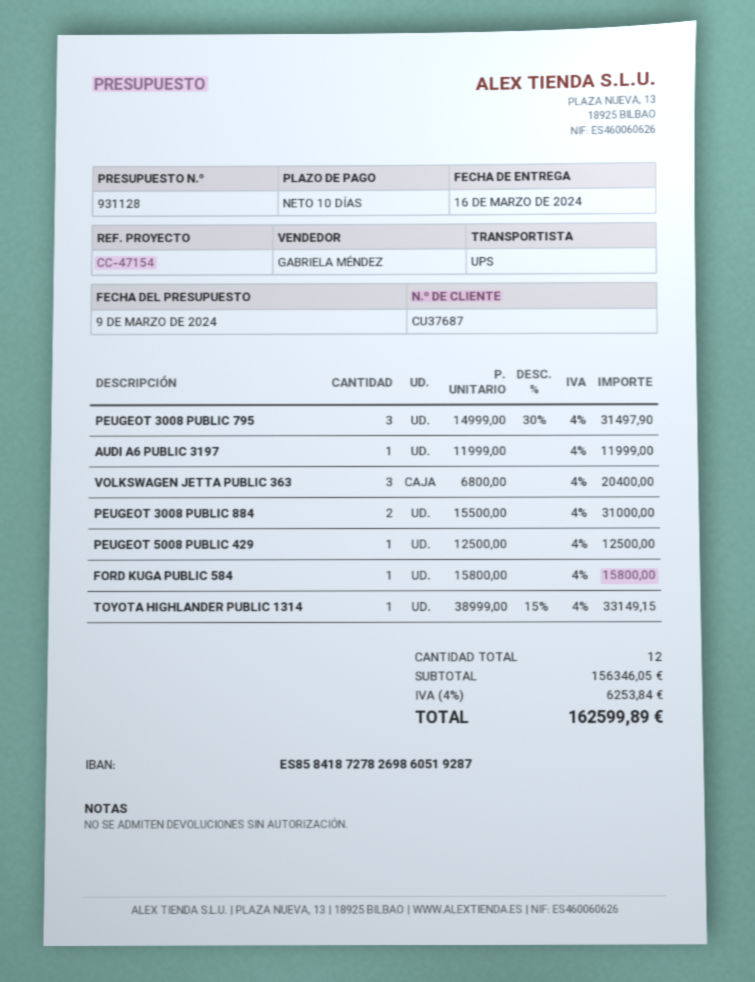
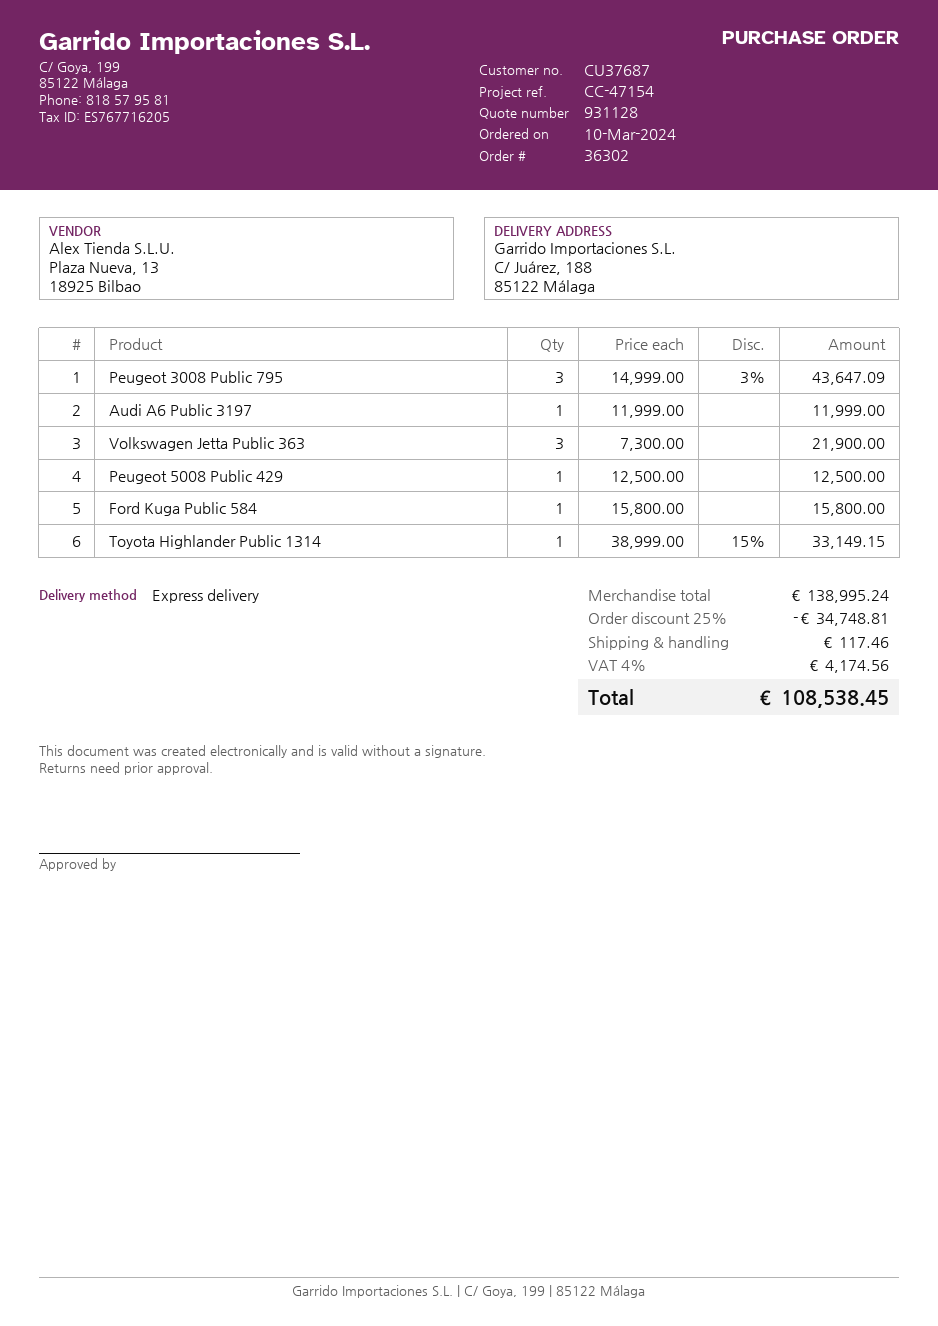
shipping method: UPS -> express
PEUGEOT 3008 PUBLIC 795: 3 x 14999.00 - 30% = 31497.90 -> 3 x 14999.00 - 3% = 43647.09
VOLKSWAGEN JETTA PUBLIC 363: 3 x 6800.00 = 20400.00 -> 3 x 7300.00 = 21900.00
PEUGEOT 3008 PUBLIC 884: 2 x 15500.00 = 31000.00 -> none
subtotal: 156346.05 -> 138995.24
discount: none -> 25% = 34748.81
shipping: none -> 117.46
tax: 4% = 6253.84 -> 4% = 4174.56
total: 162599.89 -> 108538.45

